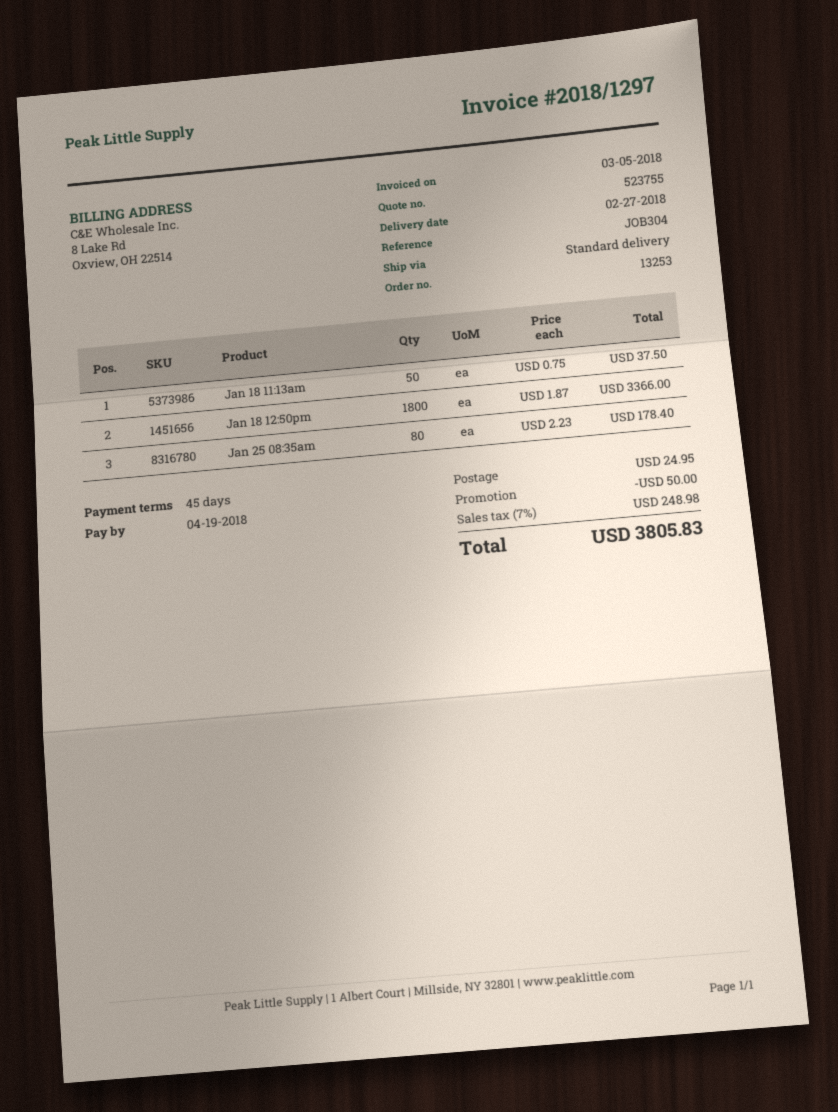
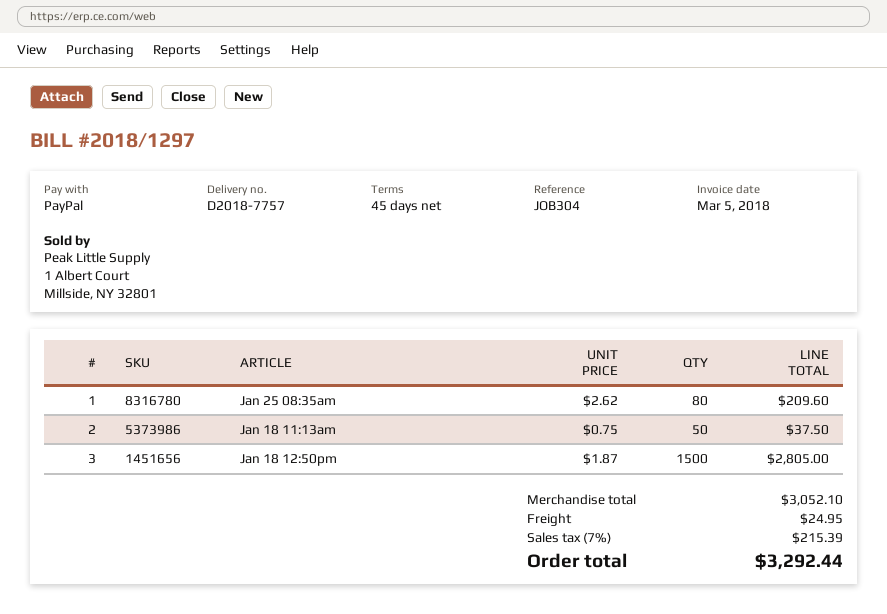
Jan 18 12:50pm: 1800 x 1.87 = 3366.00 -> 1500 x 1.87 = 2805.00
Jan 25 08:35am: 80 x 2.23 = 178.40 -> 80 x 2.62 = 209.60
discount: 50.00 -> none
tax: 7% = 248.98 -> 7% = 215.39
total: 3805.83 -> 3292.44

